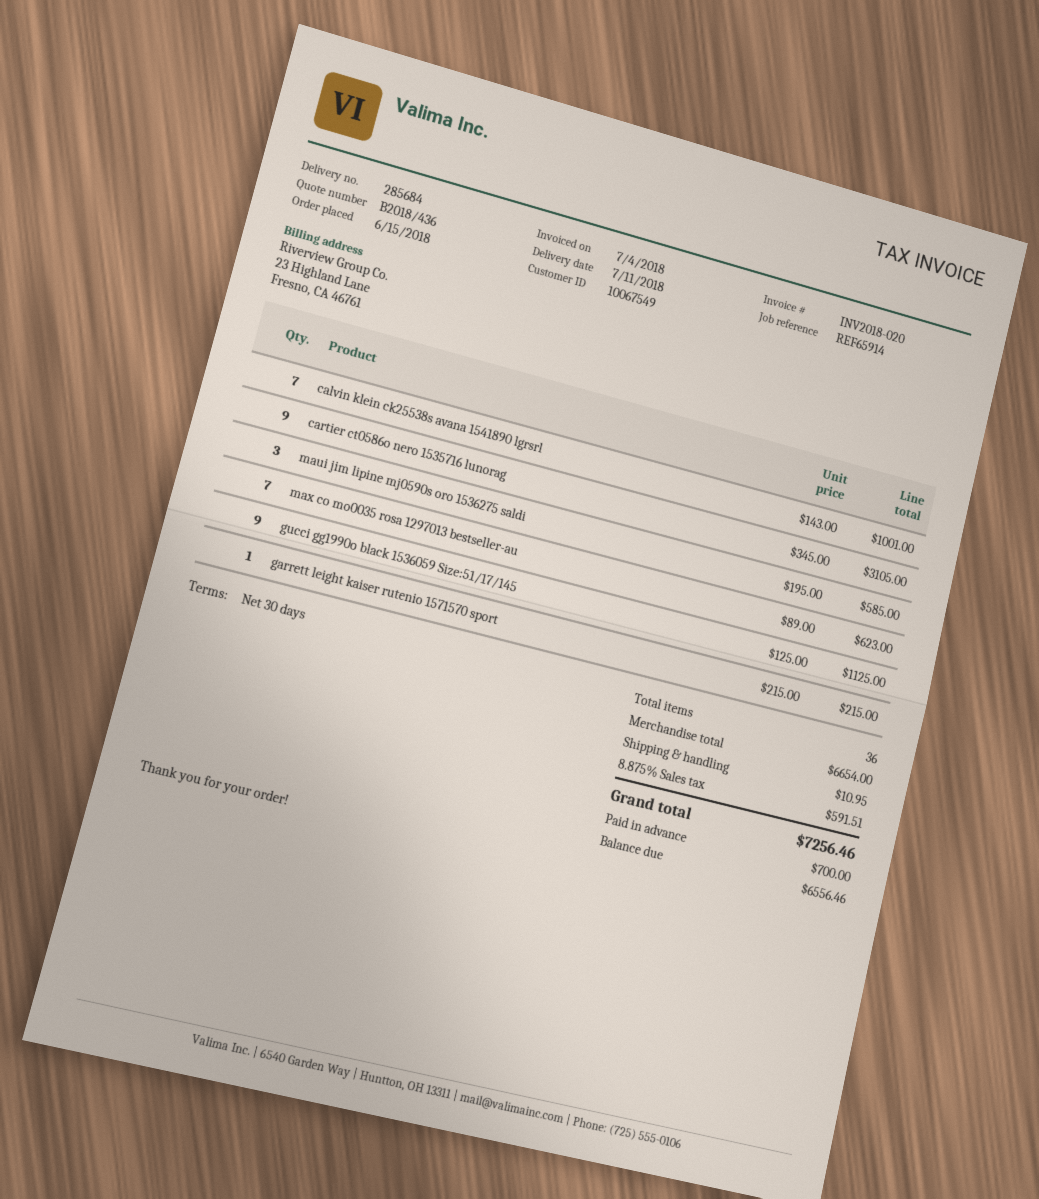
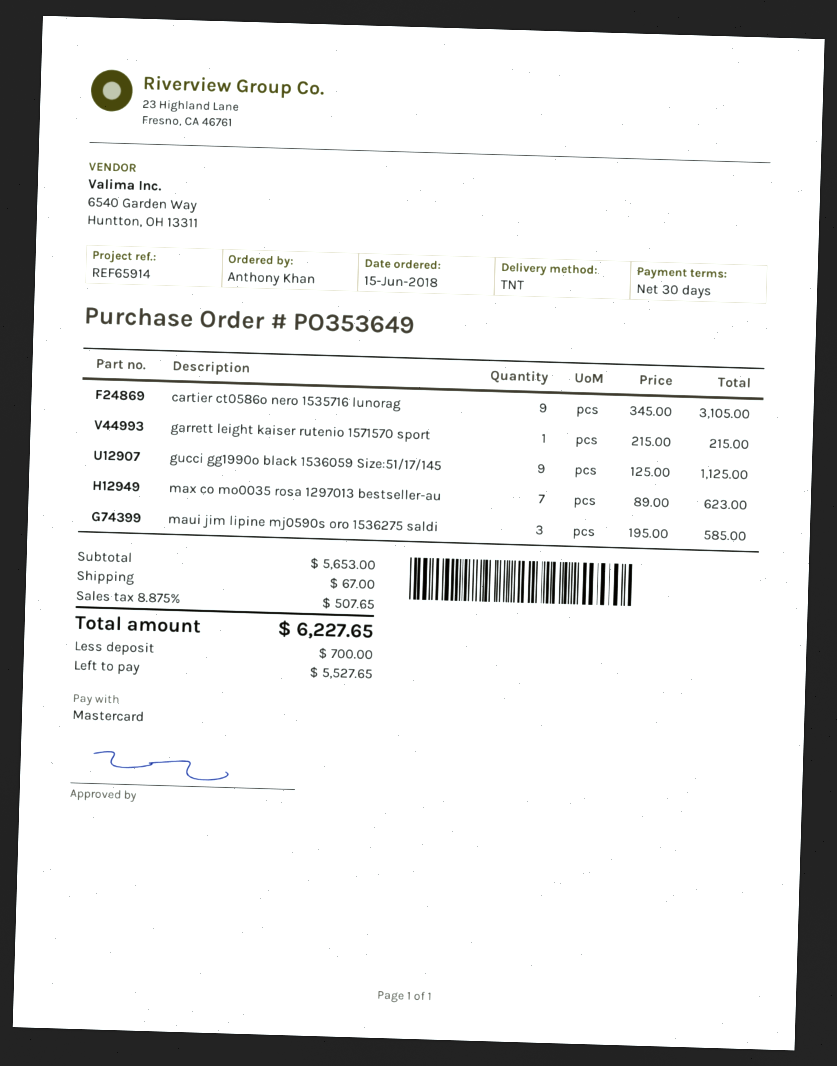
calvin klein ck25538s avana 1541890 lgrsrl: 7 x 143.00 = 1001.00 -> none
subtotal: 6654.00 -> 5653.00
shipping: 10.95 -> 67.00
tax: 8.875% = 591.51 -> 8.875% = 507.65
total: 7256.46 -> 6227.65
balance: 6556.46 -> 5527.65

